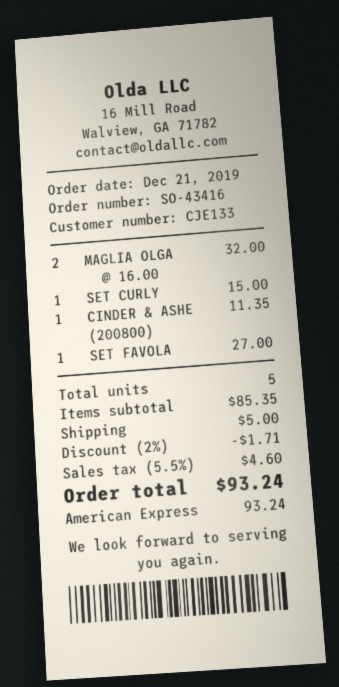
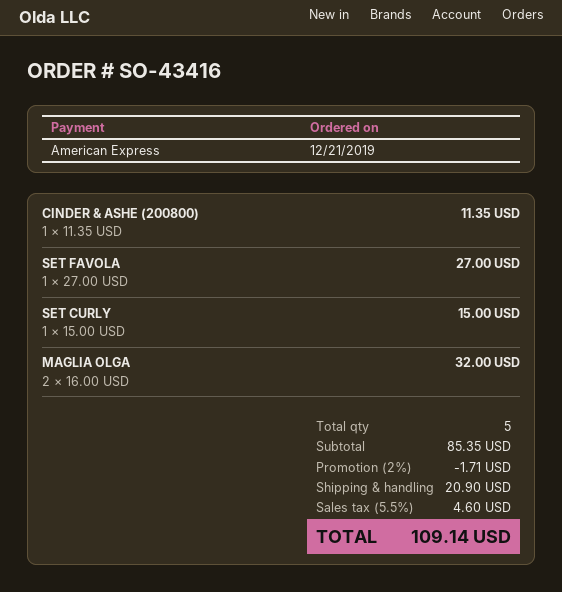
shipping: 5.00 -> 20.90
total: 93.24 -> 109.14

